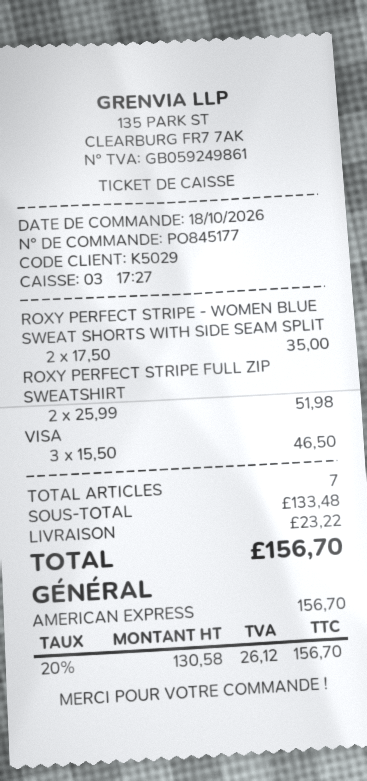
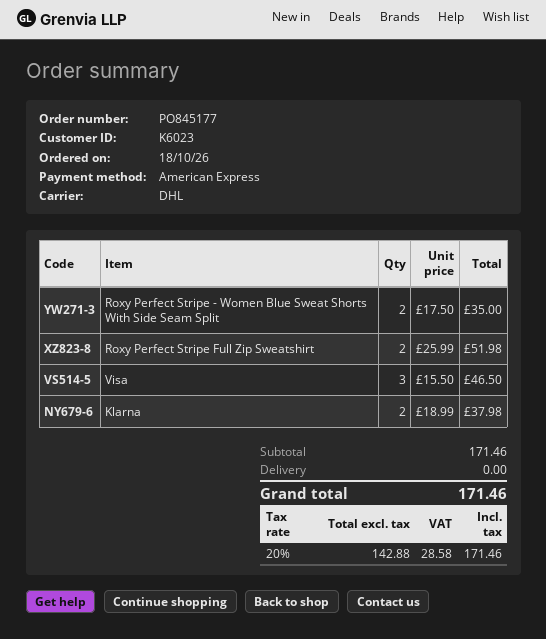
customer number: K5029 -> K6023
Klarna: none -> 2 x 18.99 = 37.98
subtotal: 133.48 -> 171.46
shipping: 23.22 -> 0.00
net: 130.58 -> 142.88
tax: 20% = 26.12 -> 20% = 28.58
total: 156.70 -> 171.46

